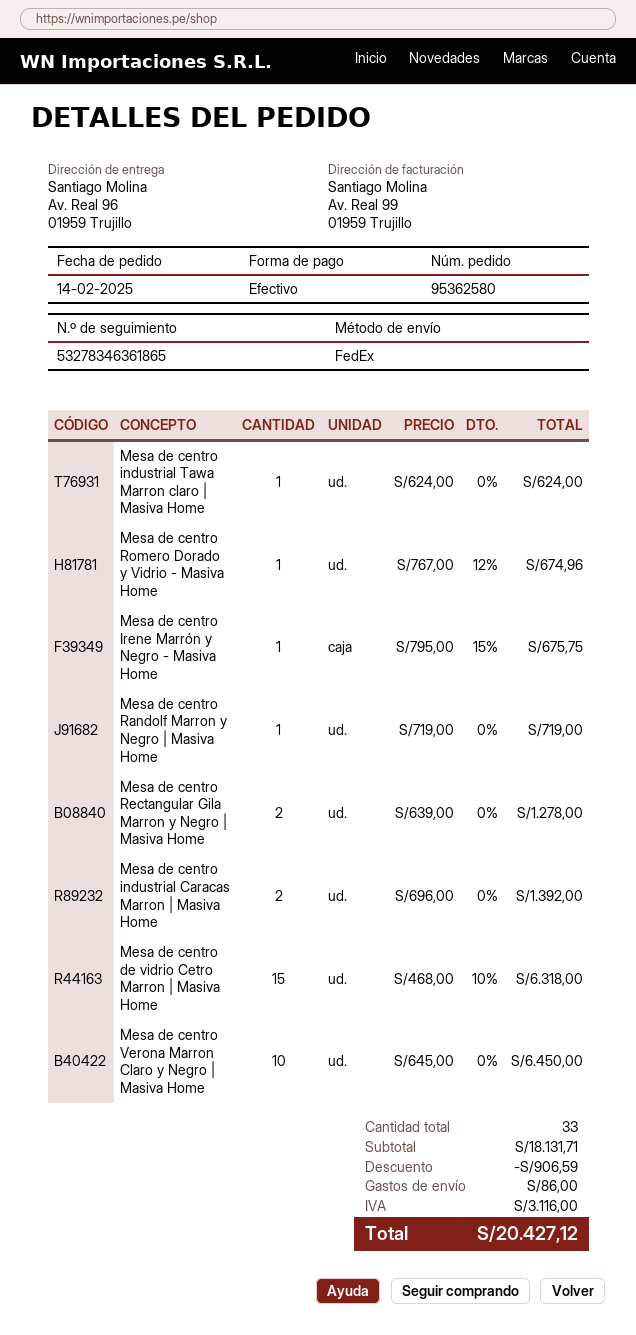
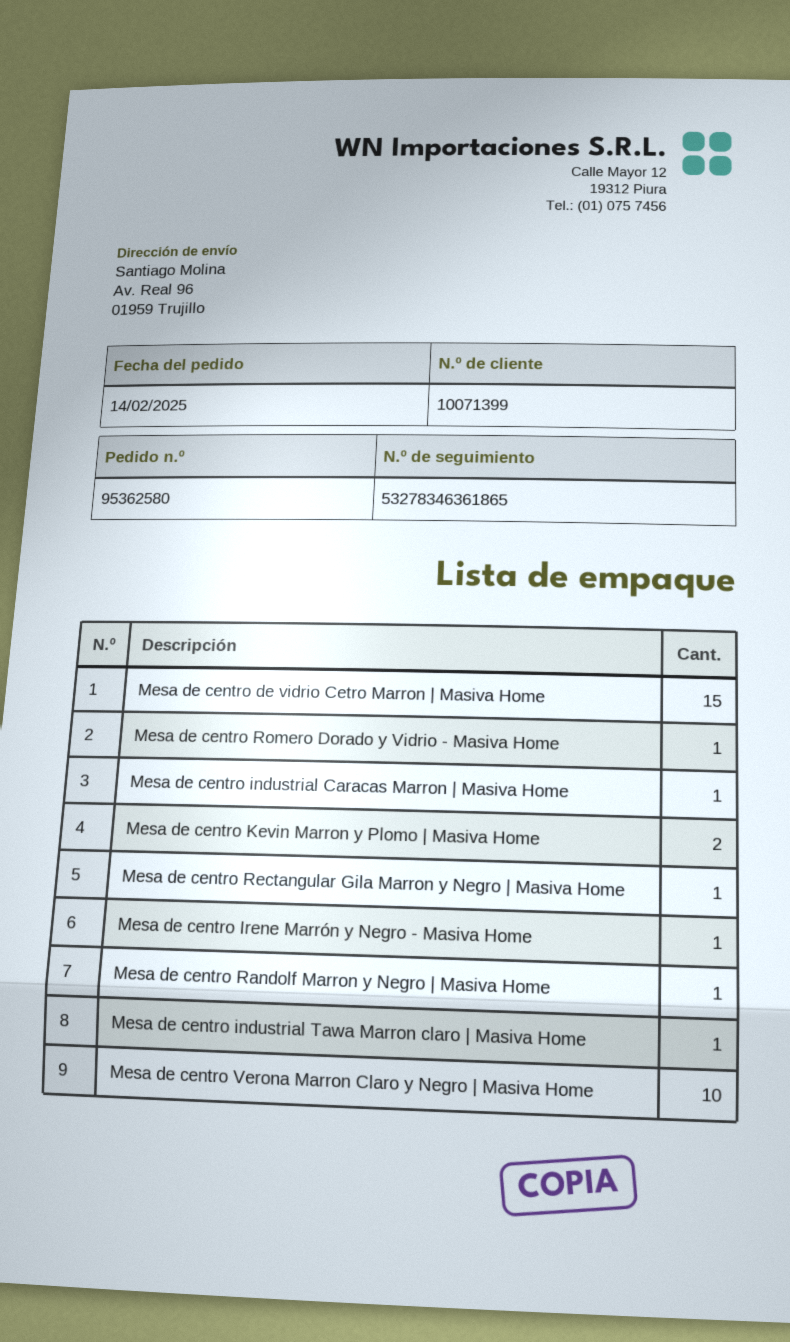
Mesa de centro Rectangular Gila Marron y Negro | Masiva Home: 2 -> 1
Mesa de centro industrial Caracas Marron | Masiva Home: 2 -> 1
Mesa de centro Kevin Marron y Plomo | Masiva Home: none -> 2

